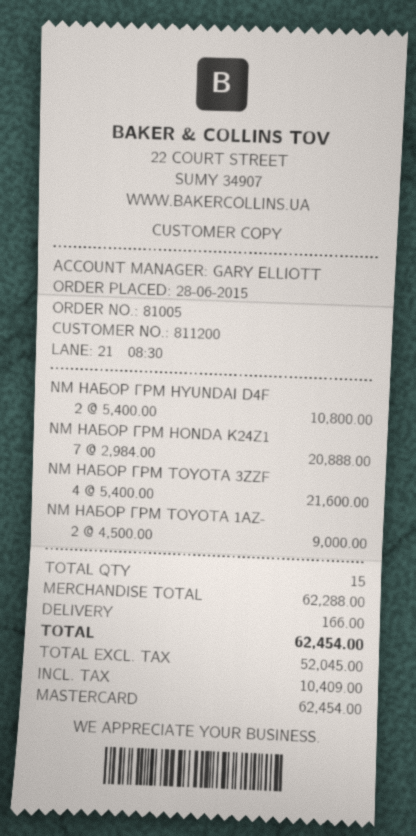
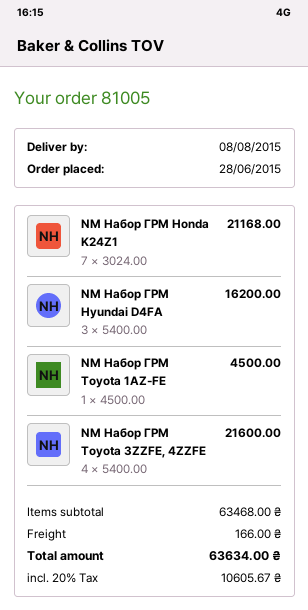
NM НАБОР ГРМ HYUNDAI D4F: 2 x 5400.00 = 10800.00 -> 3 x 5400.00 = 16200.00
NM НАБОР ГРМ HONDA K24Z1: 7 x 2984.00 = 20888.00 -> 7 x 3024.00 = 21168.00
NM НАБОР ГРМ TOYOTA 1AZ-: 2 x 4500.00 = 9000.00 -> 1 x 4500.00 = 4500.00
subtotal: 62288.00 -> 63468.00
tax: 10409.00 -> 10605.67
total: 62454.00 -> 63634.00

